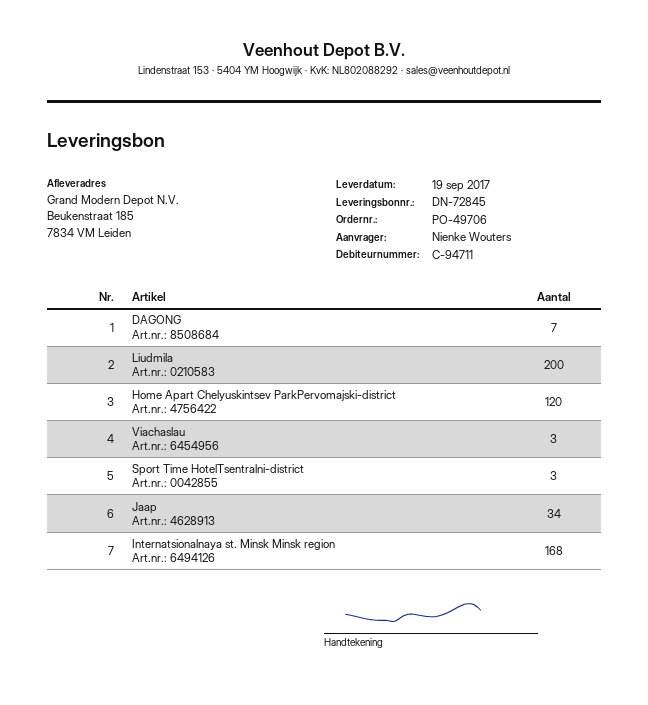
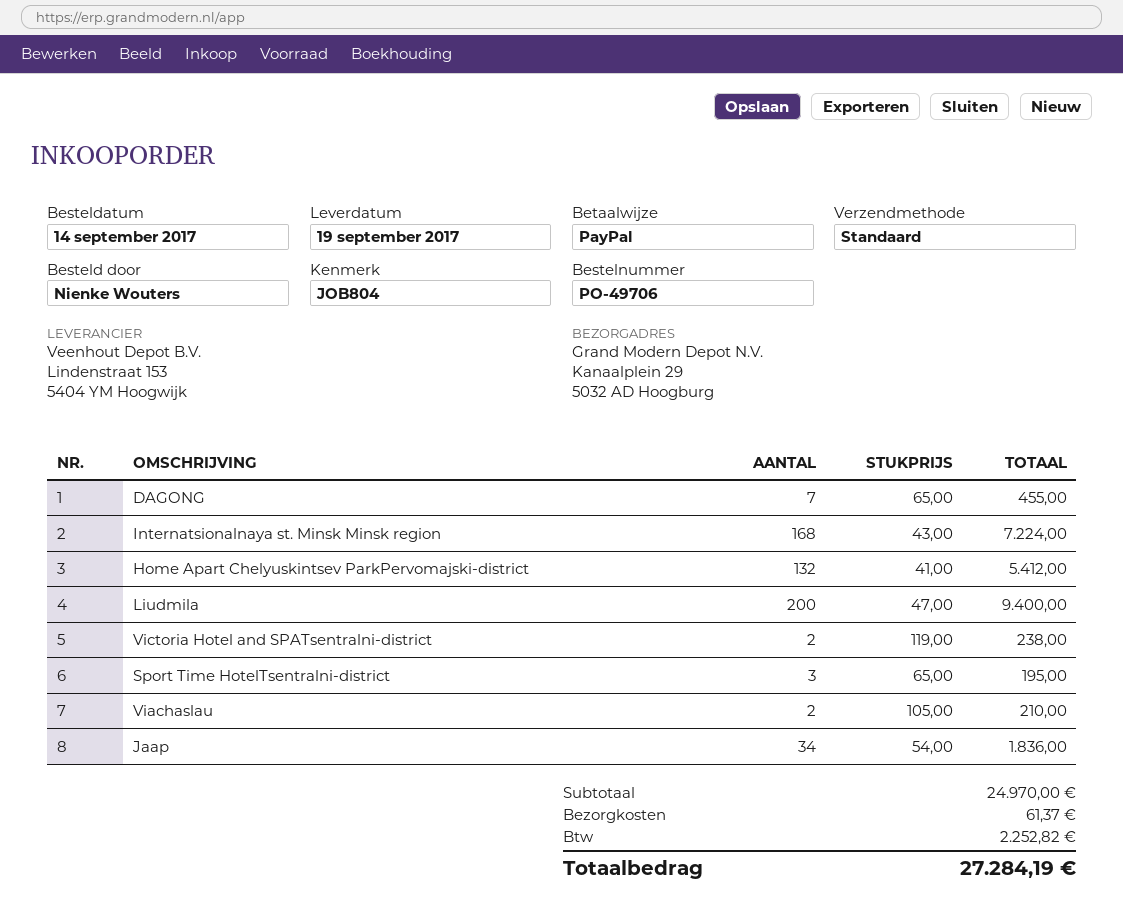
ship to: Beukenstraat 185, 7834 VM Leiden -> Kanaalplein 29, 5032 AD Hoogburg
Home Apart Chelyuskintsev ParkPervomajski-district: 120 -> 132
Viachaslau: 3 -> 2
Victoria Hotel and SPATsentralni-district: none -> 2

